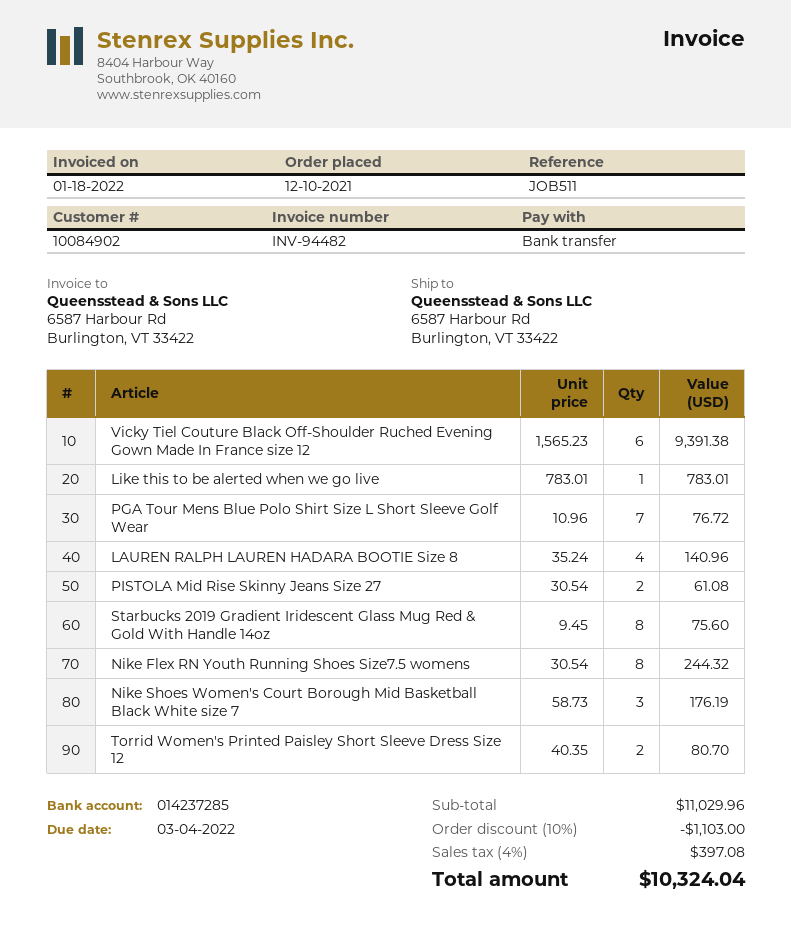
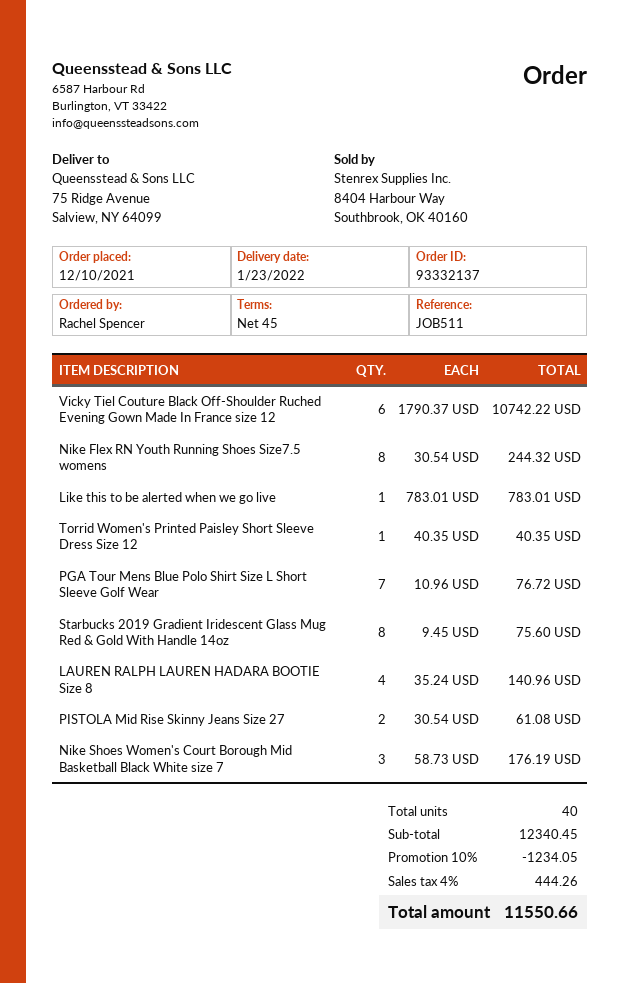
ship to: 6587 Harbour Rd, Burlington, VT 33422 -> 75 Ridge Avenue, Salview, NY 64099
Vicky Tiel Couture Black Off-Shoulder Ruched Evening Gown Made In France size 12: 6 x 1565.23 = 9391.38 -> 6 x 1790.37 = 10742.22
Torrid Women's Printed Paisley Short Sleeve Dress Size 12: 2 x 40.35 = 80.70 -> 1 x 40.35 = 40.35
subtotal: 11029.96 -> 12340.45
discount: 10% = 1103.00 -> 10% = 1234.05
tax: 4% = 397.08 -> 4% = 444.26
total: 10324.04 -> 11550.66

